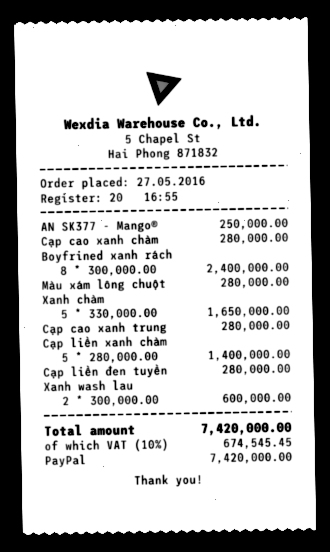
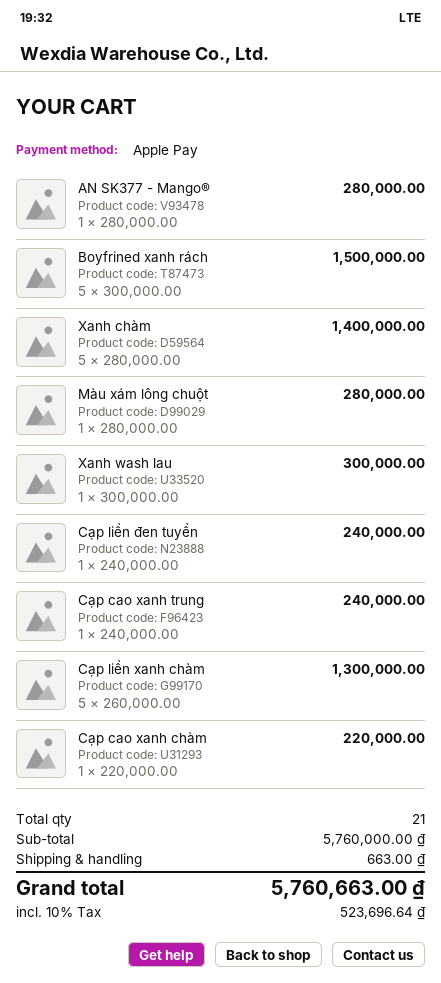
payment method: PayPal -> Apple Pay
AN SK377 - Mango®: 1 x 250000.00 = 250000.00 -> 1 x 280000.00 = 280000.00
Cạp cao xanh chàm: 1 x 280000.00 = 280000.00 -> 1 x 220000.00 = 220000.00
Boyfrined xanh rách: 8 x 300000.00 = 2400000.00 -> 5 x 300000.00 = 1500000.00
Xanh chàm: 5 x 330000.00 = 1650000.00 -> 5 x 280000.00 = 1400000.00
Cạp cao xanh trung: 1 x 280000.00 = 280000.00 -> 1 x 240000.00 = 240000.00
Cạp liền xanh chàm: 5 x 280000.00 = 1400000.00 -> 5 x 260000.00 = 1300000.00
Cạp liền đen tuyền: 1 x 280000.00 = 280000.00 -> 1 x 240000.00 = 240000.00
Xanh wash lau: 2 x 300000.00 = 600000.00 -> 1 x 300000.00 = 300000.00
shipping: none -> 663.00
tax: 10% = 674545.45 -> 10% = 523696.64
total: 7420000.00 -> 5760663.00

